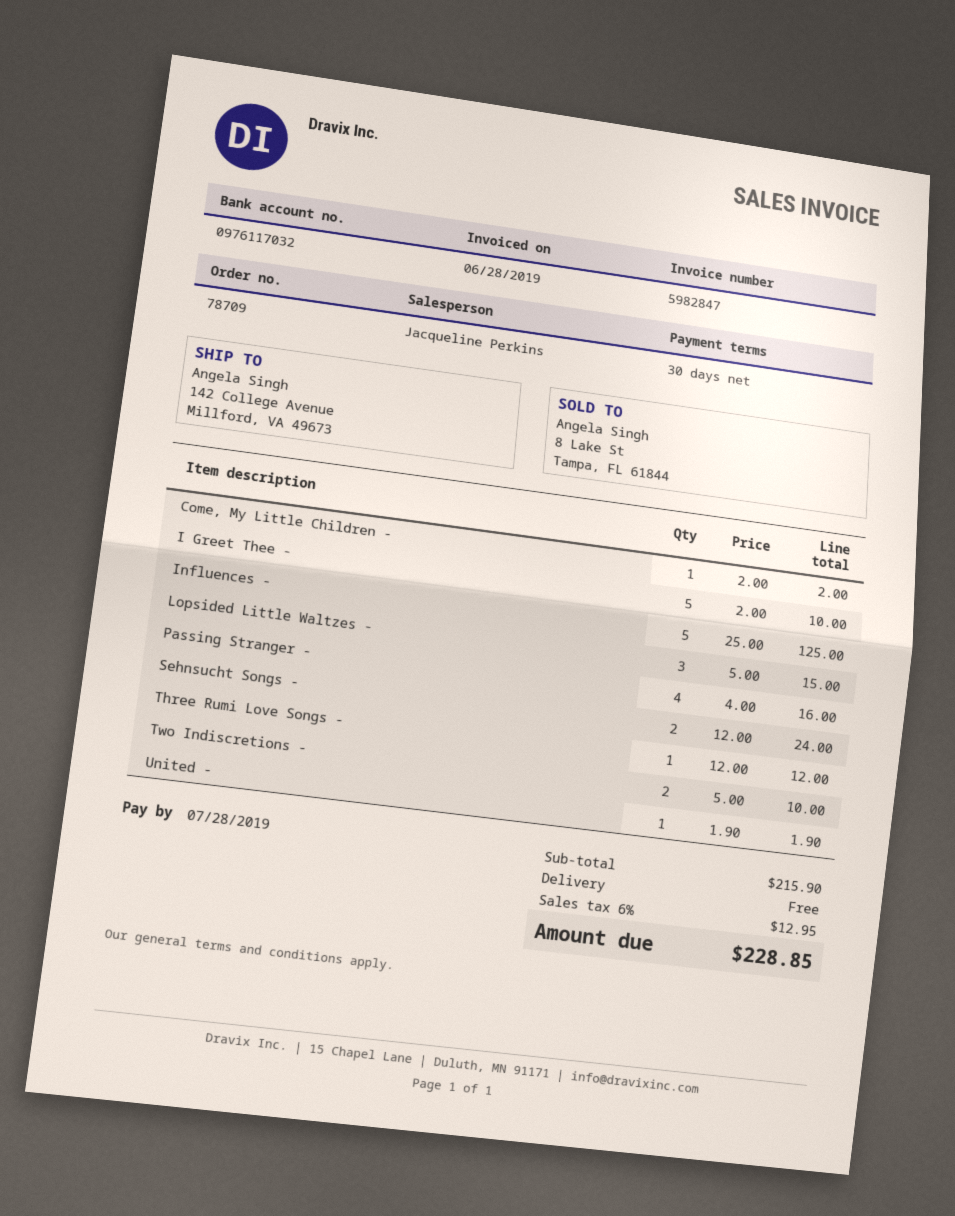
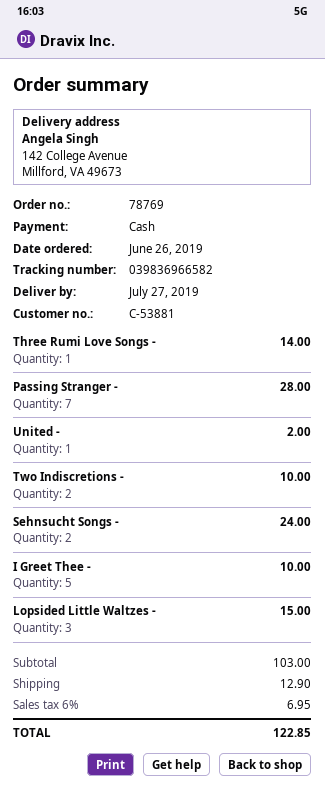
order number: 78709 -> 78769
Come, My Little Children -: 1 for 2.00 -> none
Influences -: 5 for 125.00 -> none
Passing Stranger -: 4 for 16.00 -> 7 for 28.00
Three Rumi Love Songs -: 1 for 12.00 -> 1 for 14.00
United -: 1 for 1.90 -> 1 for 2.00
subtotal: 215.90 -> 103.00
shipping: 0.00 -> 12.90
tax: 6% = 12.95 -> 6% = 6.95
total: 228.85 -> 122.85

